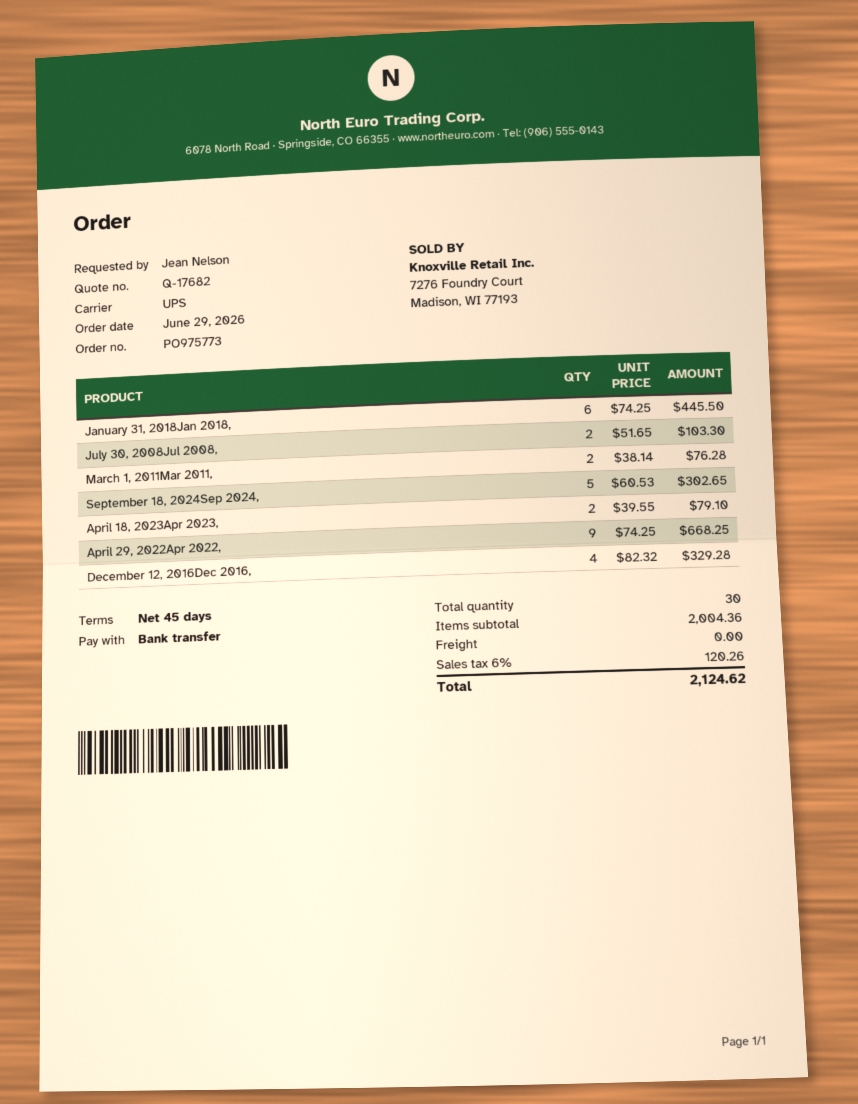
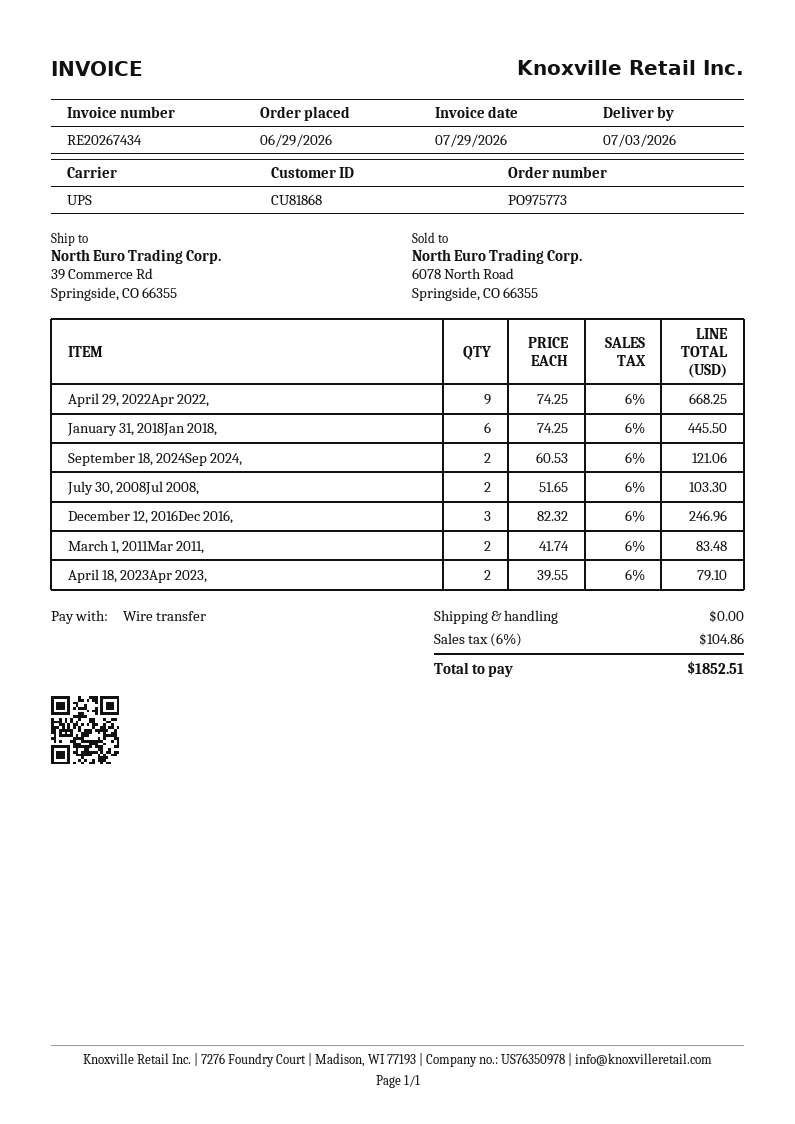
March 1, 2011Mar 2011,: 2 x 38.14 = 76.28 -> 2 x 41.74 = 83.48
September 18, 2024Sep 2024,: 5 x 60.53 = 302.65 -> 2 x 60.53 = 121.06
December 12, 2016Dec 2016,: 4 x 82.32 = 329.28 -> 3 x 82.32 = 246.96
tax: 6% = 120.26 -> 6% = 104.86
total: 2124.62 -> 1852.51

